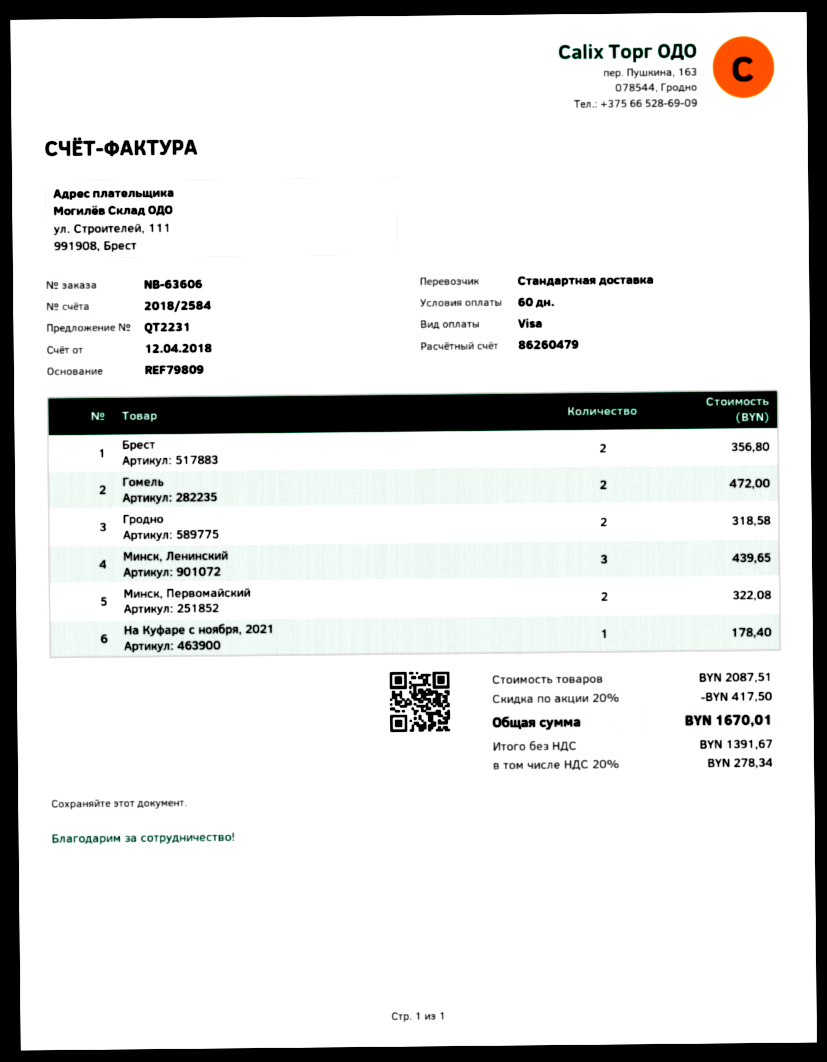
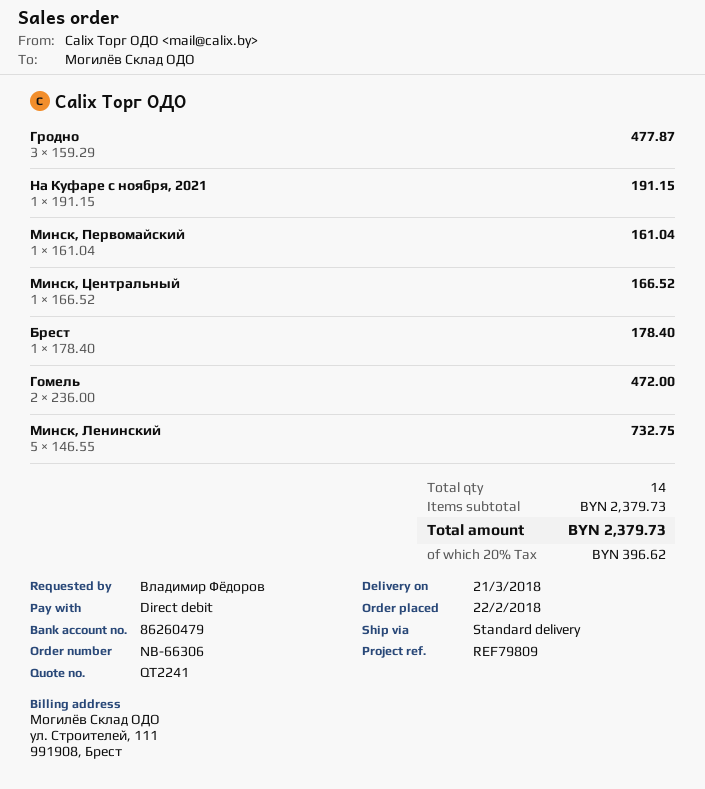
quote number: QT2231 -> QT2241
order number: NB-63606 -> NB-66306
payment method: Visa -> direct debit
Брест: 2 for 356.80 -> 1 for 178.40
Гродно: 2 for 318.58 -> 3 for 477.87
Минск, Ленинский: 3 for 439.65 -> 5 for 732.75
Минск, Первомайский: 2 for 322.08 -> 1 for 161.04
На Куфаре с ноября, 2021: 1 for 178.40 -> 1 for 191.15
Минск, Центральный: none -> 1 for 166.52
subtotal: 2087.51 -> 2379.73
discount: 20% = 417.50 -> none
tax: 20% = 278.34 -> 20% = 396.62
total: 1670.01 -> 2379.73

